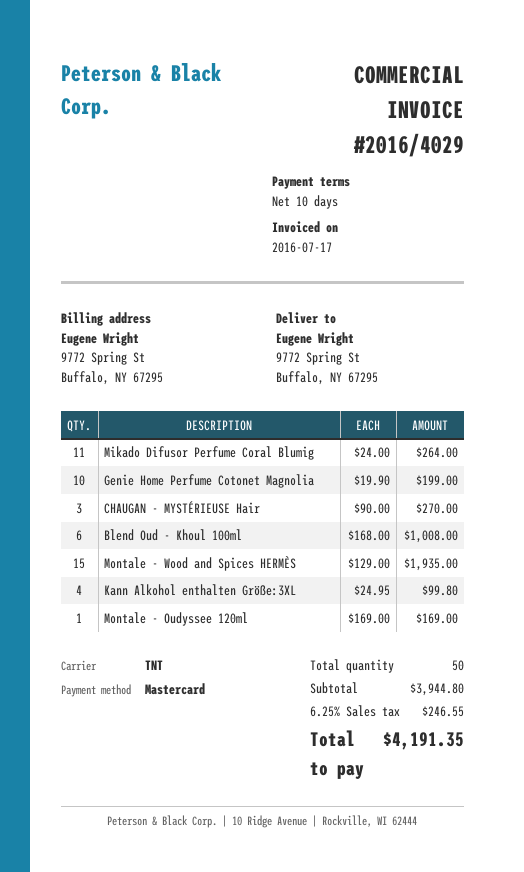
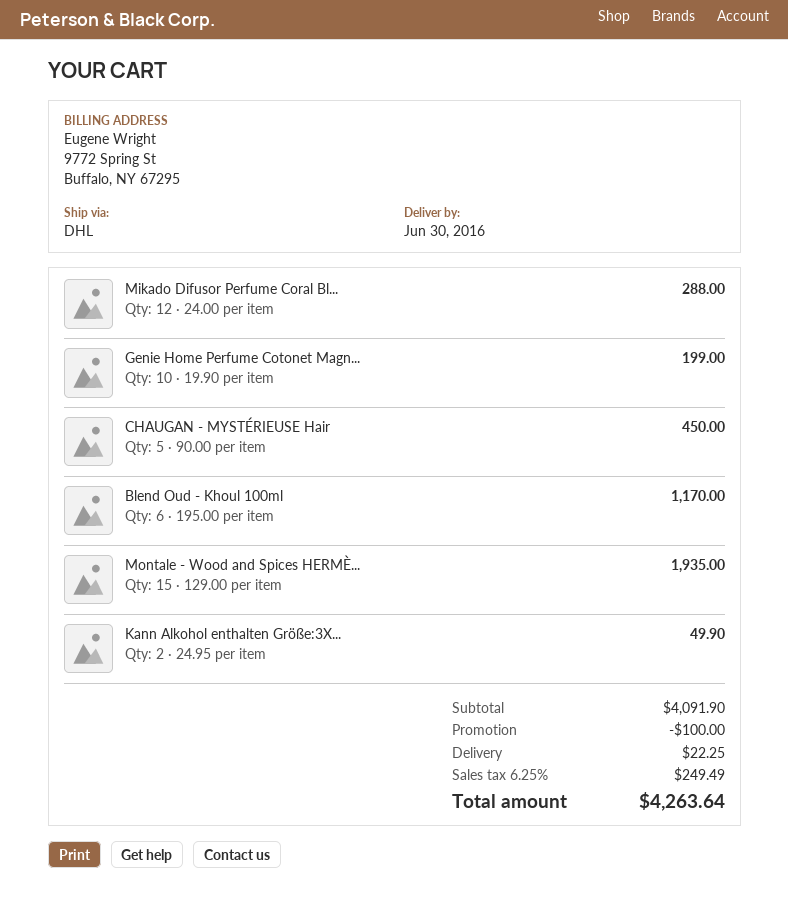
shipping method: TNT -> DHL
Mikado Difusor Perfume Coral Blumig: 11 x 24.00 = 264.00 -> 12 x 24.00 = 288.00
CHAUGAN - MYSTÉRIEUSE Hair: 3 x 90.00 = 270.00 -> 5 x 90.00 = 450.00
Blend Oud - Khoul 100ml: 6 x 168.00 = 1008.00 -> 6 x 195.00 = 1170.00
Kann Alkohol enthalten Größe:3XL: 4 x 24.95 = 99.80 -> 2 x 24.95 = 49.90
Montale - Oudyssee 120ml: 1 x 169.00 = 169.00 -> none
subtotal: 3944.80 -> 4091.90
discount: none -> 100.00
shipping: none -> 22.25
tax: 6.25% = 246.55 -> 6.25% = 249.49
total: 4191.35 -> 4263.64

